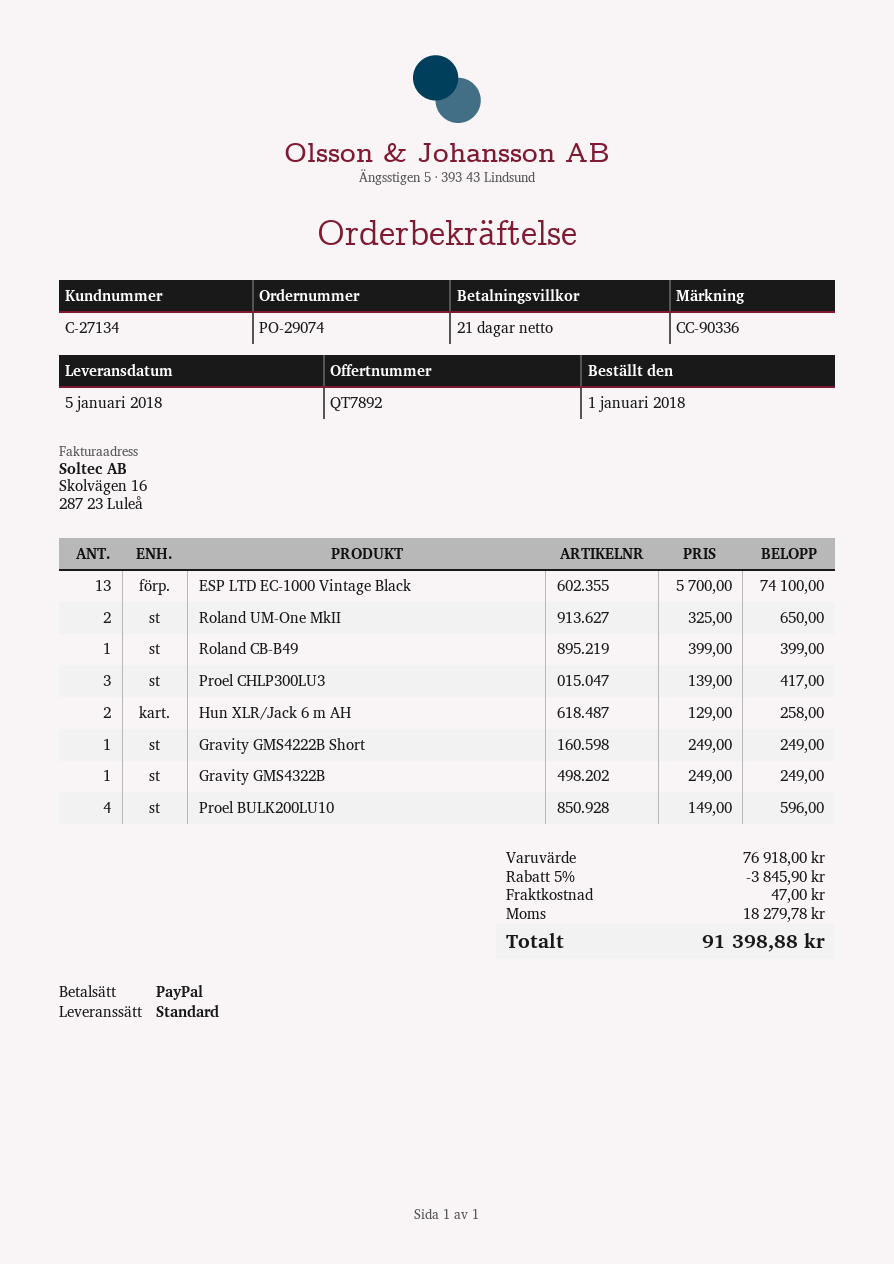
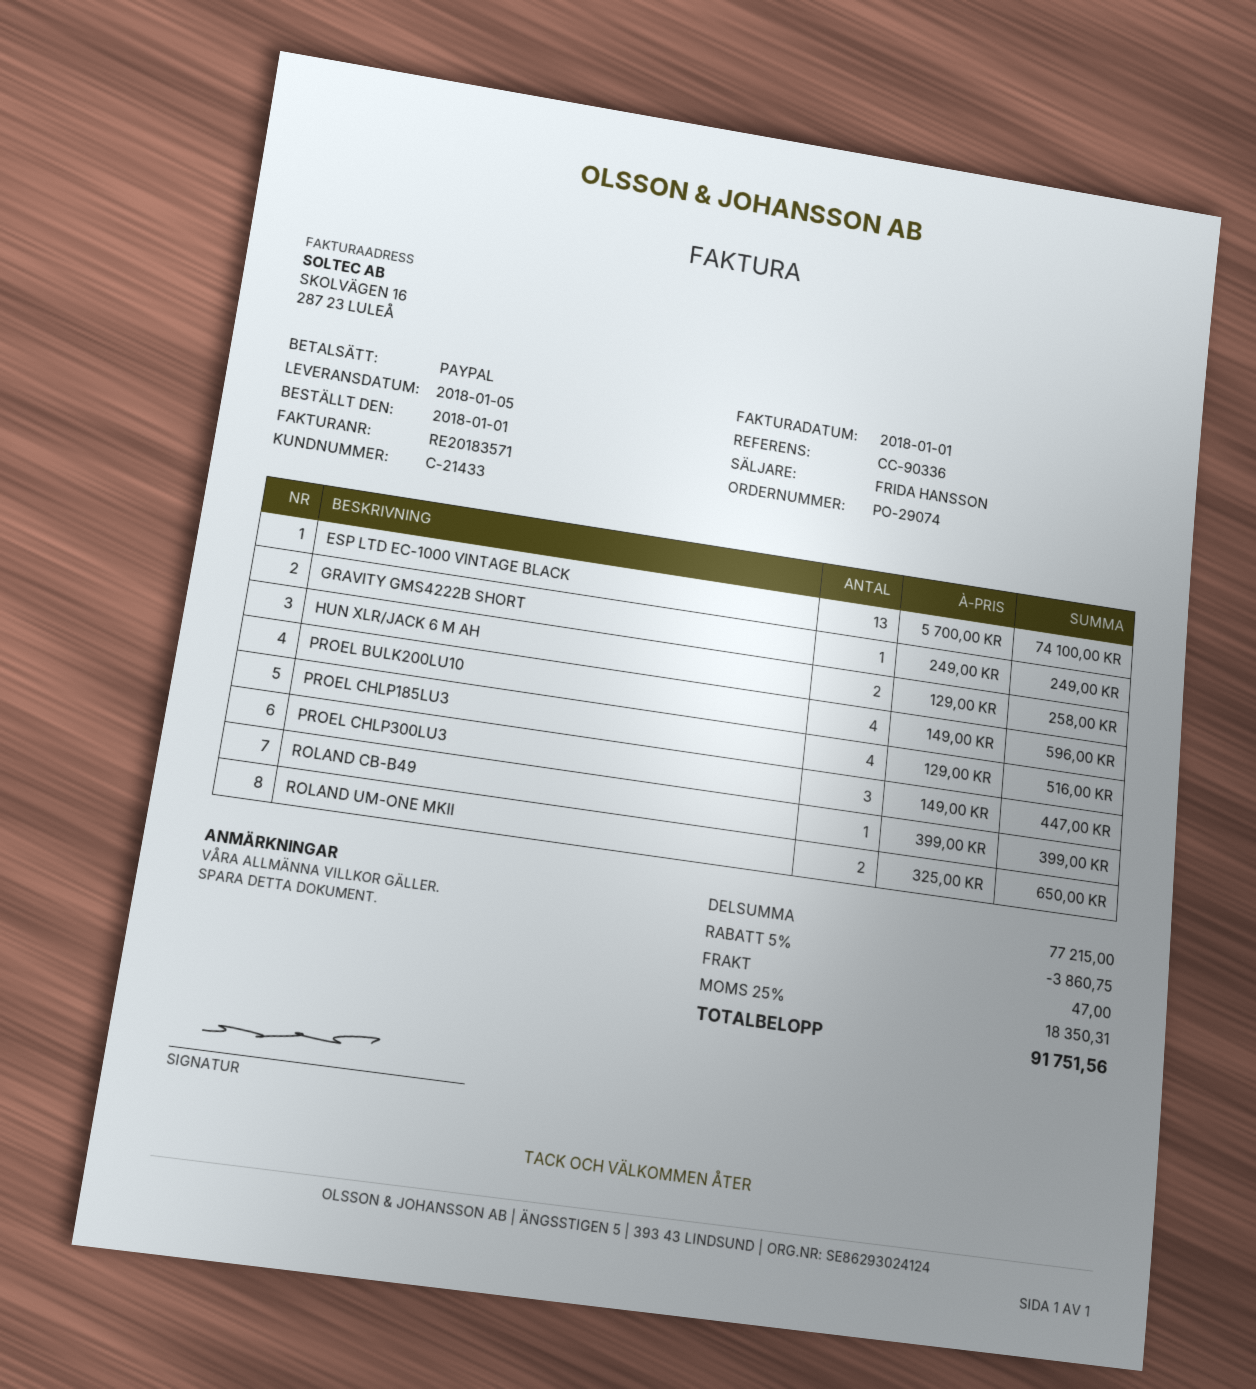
customer number: C-27134 -> C-21433
Proel CHLP300LU3: 3 x 139.00 = 417.00 -> 3 x 149.00 = 447.00
Gravity GMS4322B: 1 x 249.00 = 249.00 -> none
PROEL CHLP185LU3: none -> 4 x 129.00 = 516.00
subtotal: 76918.00 -> 77215.00
discount: 5% = 3845.90 -> 5% = 3860.75
tax: 18279.78 -> 18350.31
total: 91398.88 -> 91751.56

